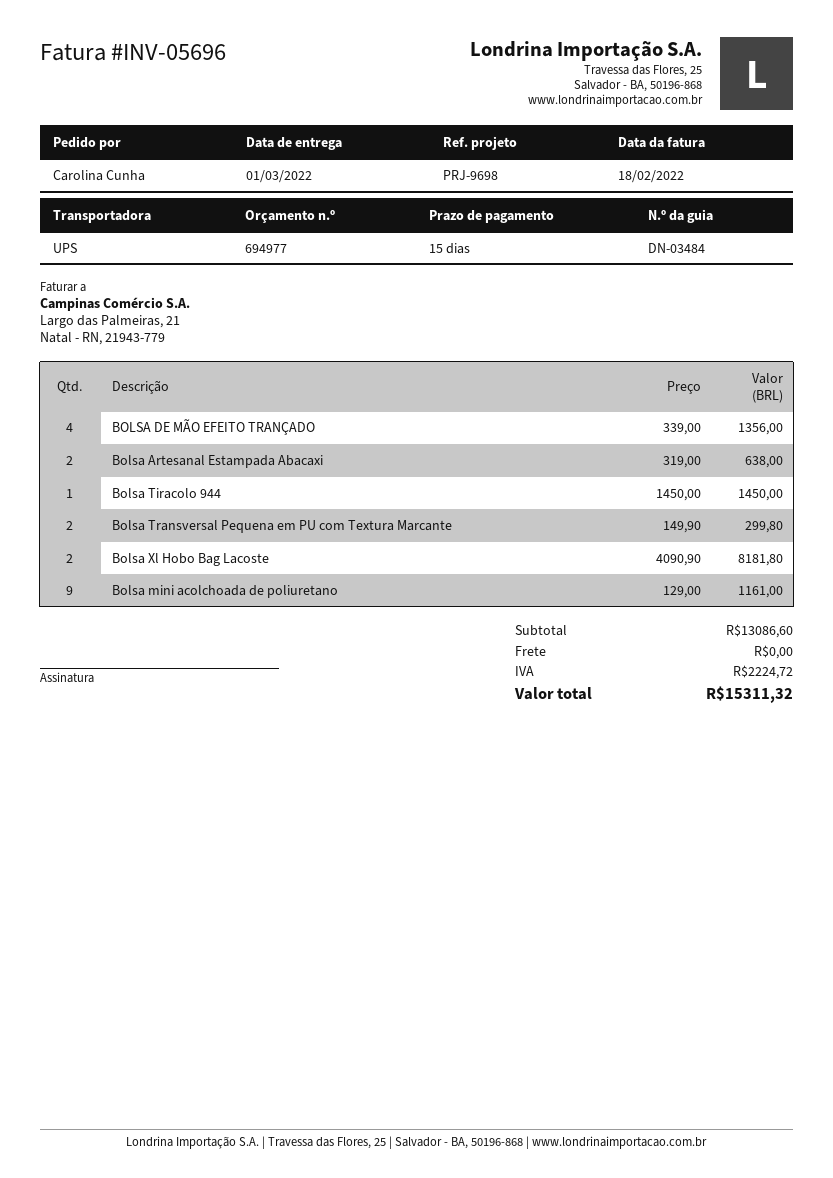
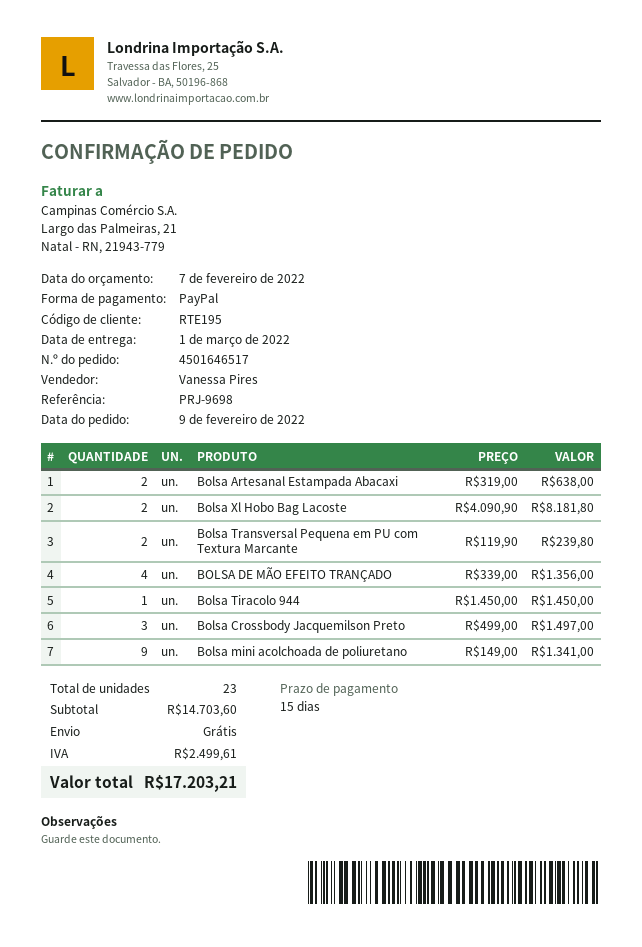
Bolsa Transversal Pequena em PU com Textura Marcante: 2 x 149.90 = 299.80 -> 2 x 119.90 = 239.80
Bolsa mini acolchoada de poliuretano: 9 x 129.00 = 1161.00 -> 9 x 149.00 = 1341.00
Bolsa Crossbody Jacquemilson Preto: none -> 3 x 499.00 = 1497.00
subtotal: 13086.60 -> 14703.60
tax: 2224.72 -> 2499.61
total: 15311.32 -> 17203.21

